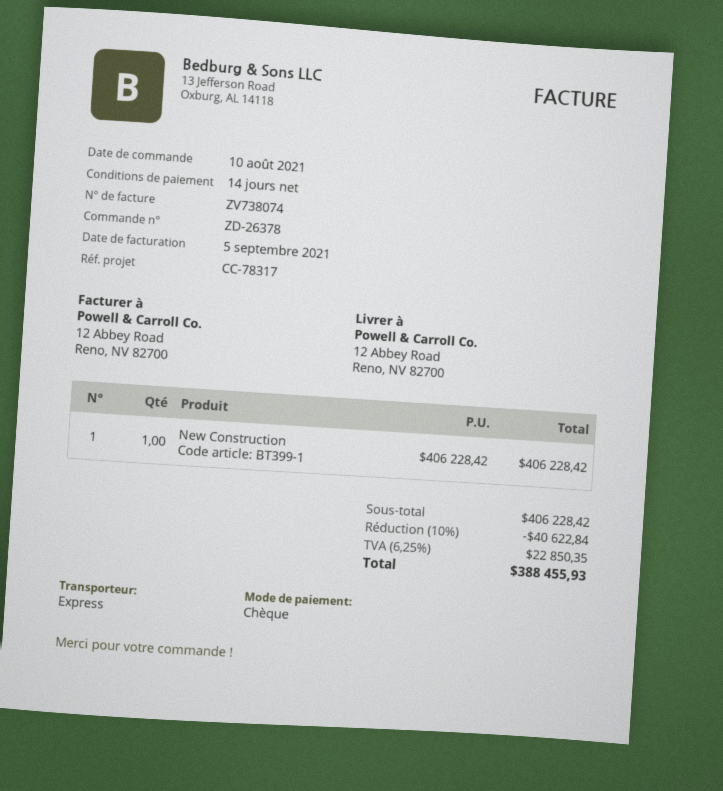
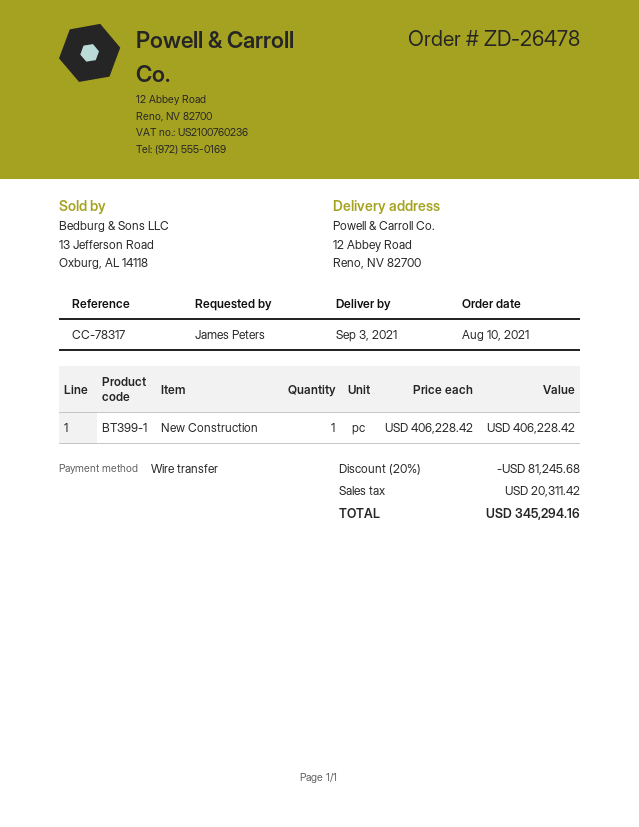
order number: ZD-26378 -> ZD-26478
payment method: cheque -> bank transfer
discount: 10% = 40622.84 -> 20% = 81245.68
tax: 22850.35 -> 20311.42
total: 388455.93 -> 345294.16

